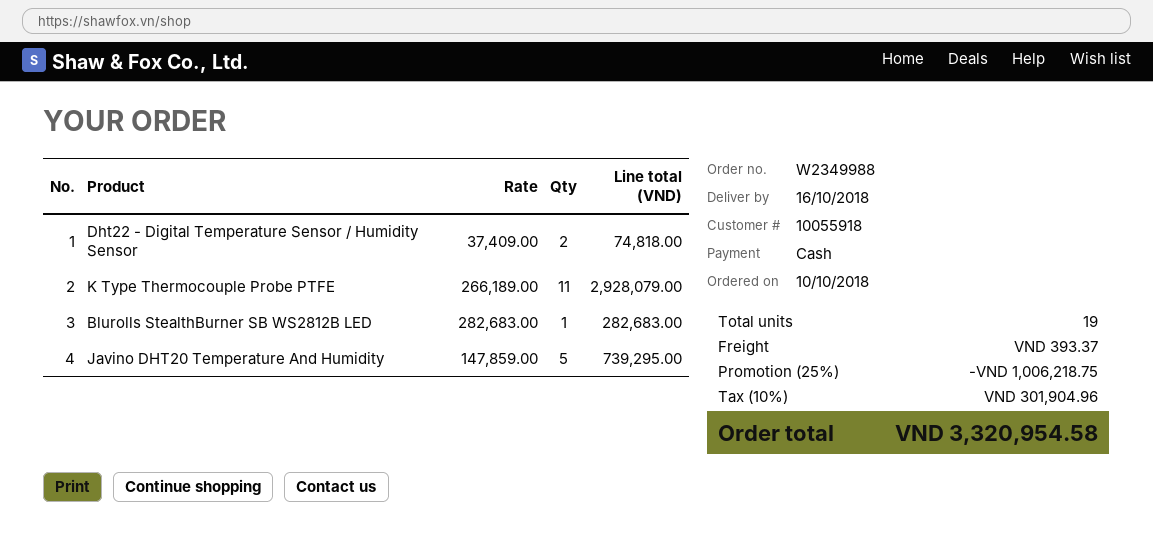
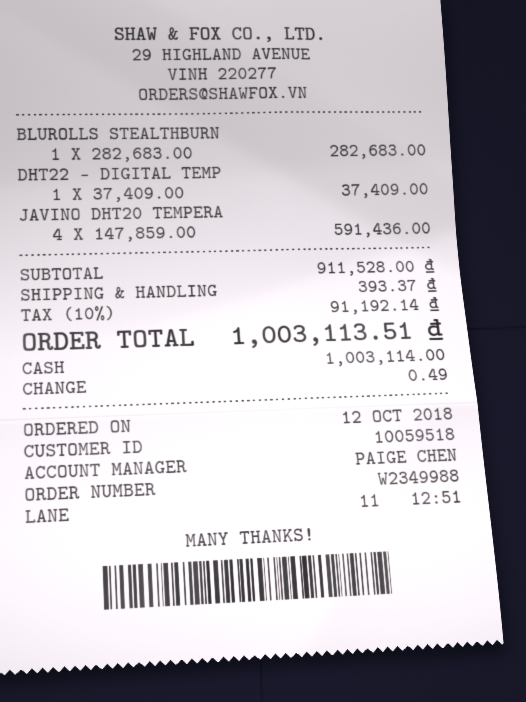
order date: 2018-10-10 -> 2018-10-12
customer number: 10055918 -> 10059518
Dht22 - Digital Temperature Sensor / Humidity Sensor: 2 x 37409.00 = 74818.00 -> 1 x 37409.00 = 37409.00
K Type Thermocouple Probe PTFE: 11 x 266189.00 = 2928079.00 -> none
Javino DHT20 Temperature And Humidity: 5 x 147859.00 = 739295.00 -> 4 x 147859.00 = 591436.00
discount: 25% = 1006218.75 -> none
tax: 10% = 301904.96 -> 10% = 91192.14
total: 3320954.58 -> 1003113.51

